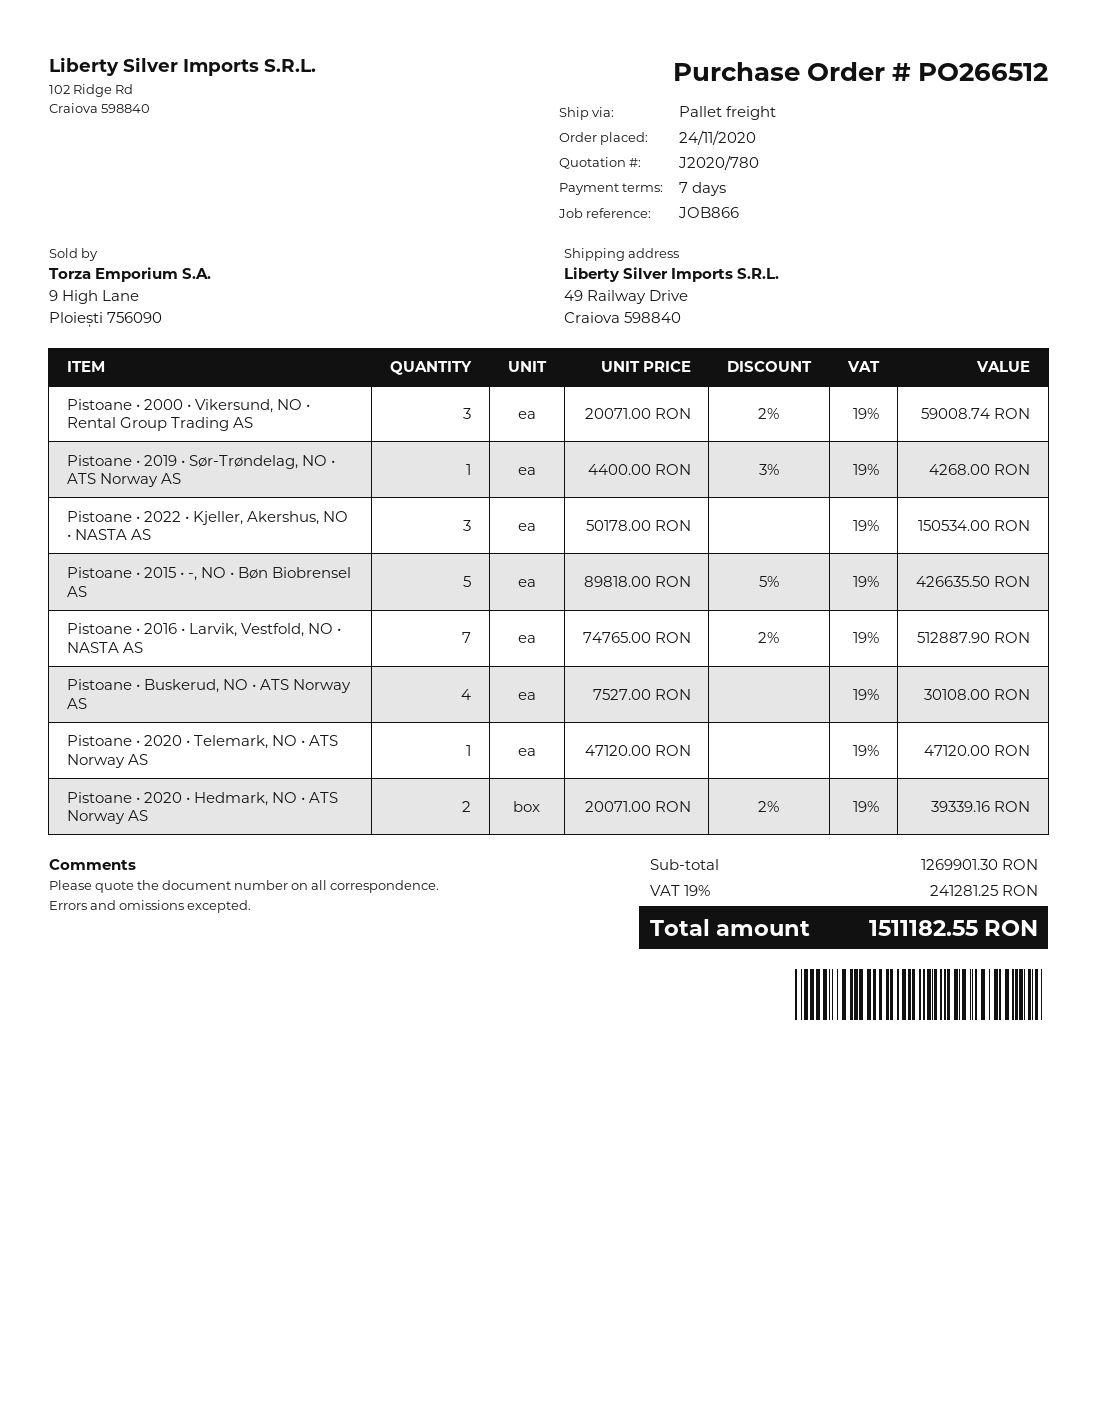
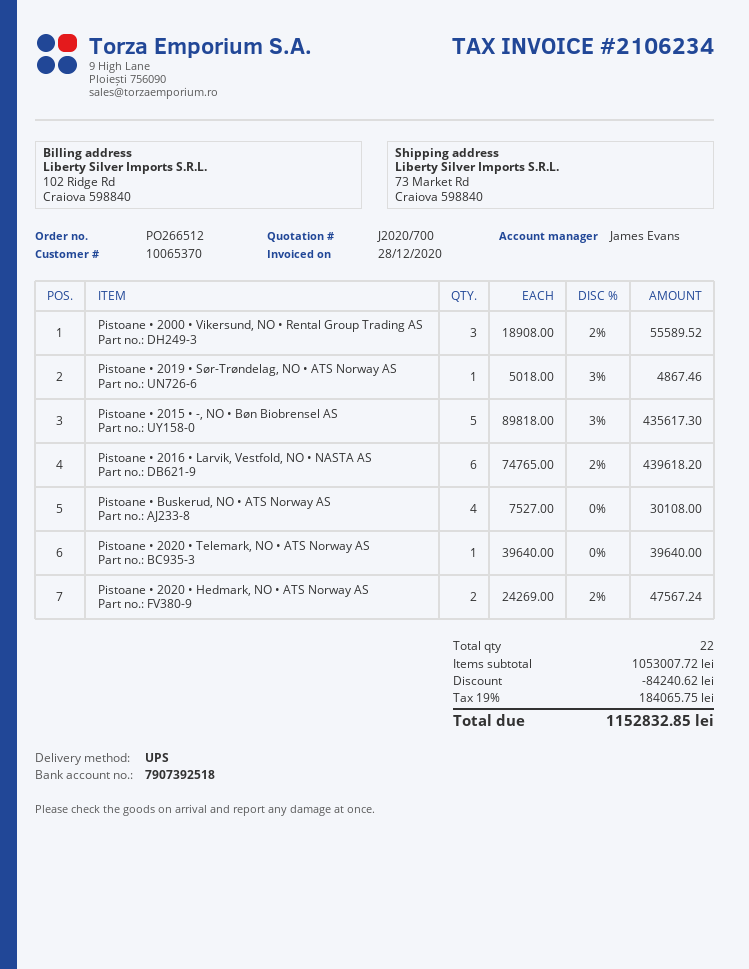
quote number: J2020/780 -> J2020/700
shipping method: pallet freight -> UPS
ship to: 49 Railway Drive, Craiova 598840 -> 73 Market Rd, Craiova 598840
Pistoane • 2000 • Vikersund, NO • Rental Group Trading AS: 3 x 20071.00 - 2% = 59008.74 -> 3 x 18908.00 - 2% = 55589.52
Pistoane • 2019 • Sør-Trøndelag, NO • ATS Norway AS: 1 x 4400.00 - 3% = 4268.00 -> 1 x 5018.00 - 3% = 4867.46
Pistoane • 2022 • Kjeller, Akershus, NO • NASTA AS: 3 x 50178.00 = 150534.00 -> none
Pistoane • 2015 • -, NO • Bøn Biobrensel AS: 5 x 89818.00 - 5% = 426635.50 -> 5 x 89818.00 - 3% = 435617.30
Pistoane • 2016 • Larvik, Vestfold, NO • NASTA AS: 7 x 74765.00 - 2% = 512887.90 -> 6 x 74765.00 - 2% = 439618.20
Pistoane • 2020 • Telemark, NO • ATS Norway AS: 1 x 47120.00 = 47120.00 -> 1 x 39640.00 = 39640.00
Pistoane • 2020 • Hedmark, NO • ATS Norway AS: 2 x 20071.00 - 2% = 39339.16 -> 2 x 24269.00 - 2% = 47567.24
subtotal: 1269901.30 -> 1053007.72
discount: none -> 84240.62
tax: 19% = 241281.25 -> 19% = 184065.75
total: 1511182.55 -> 1152832.85

